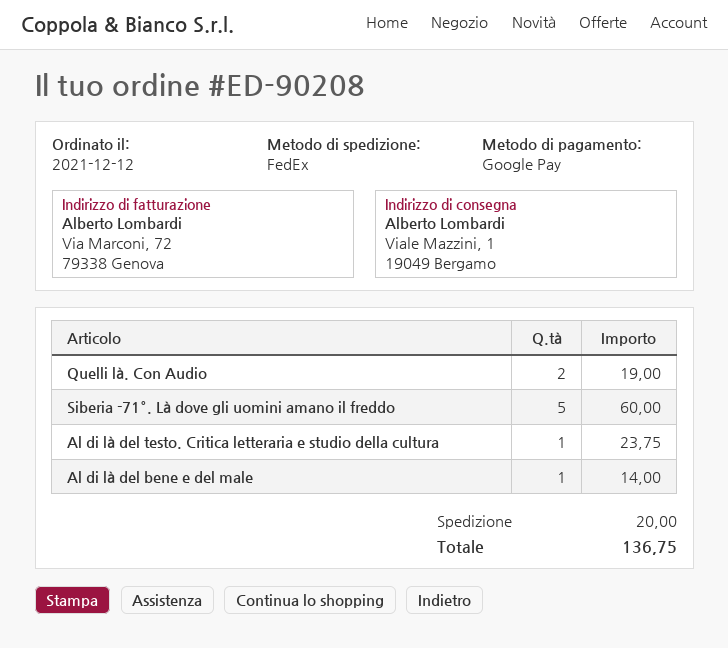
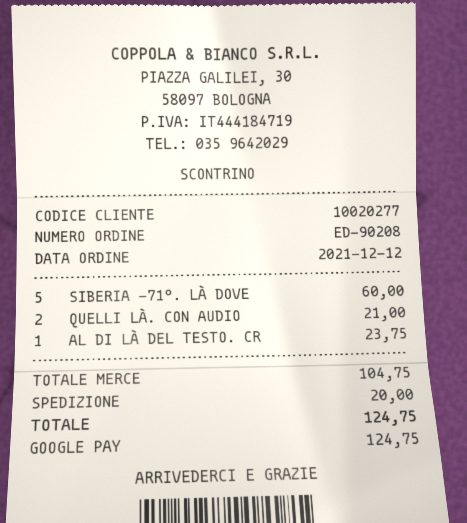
Quelli là. Con Audio: 2 for 19.00 -> 2 for 21.00
Al di là del bene e del male: 1 for 14.00 -> none
total: 136.75 -> 124.75

